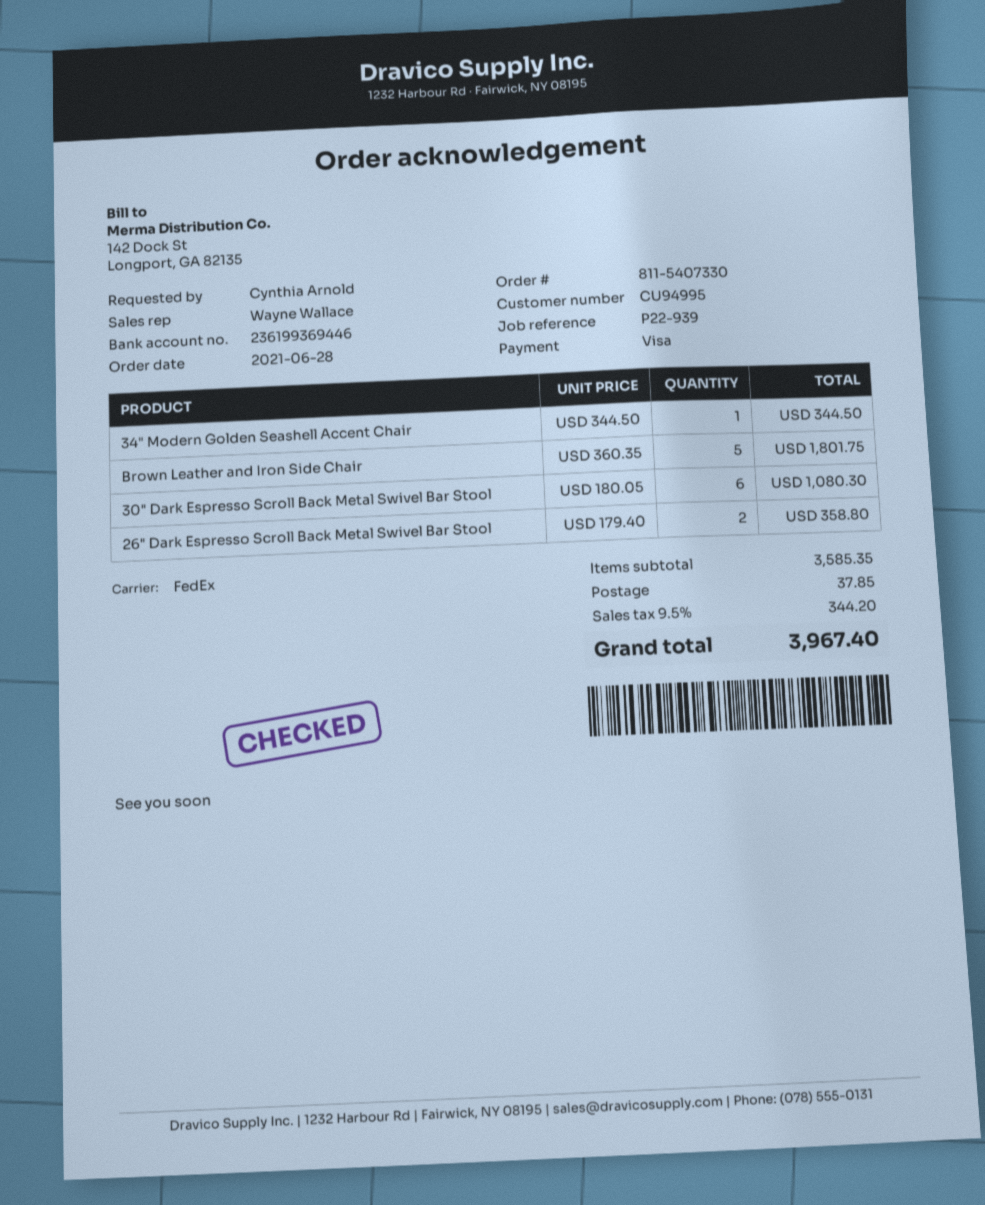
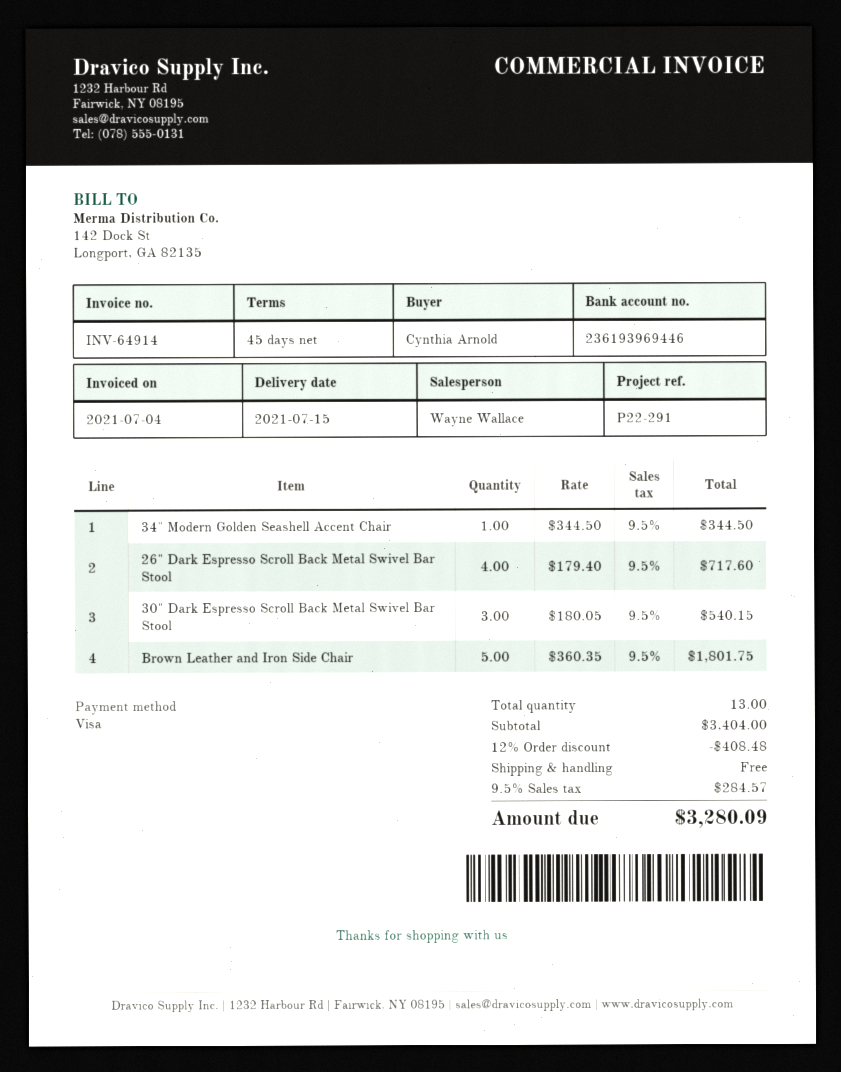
reference: P22-939 -> P22-291
bank account: 236199369446 -> 236193969446
30" Dark Espresso Scroll Back Metal Swivel Bar Stool: 6 x 180.05 = 1080.30 -> 3 x 180.05 = 540.15
26" Dark Espresso Scroll Back Metal Swivel Bar Stool: 2 x 179.40 = 358.80 -> 4 x 179.40 = 717.60
subtotal: 3585.35 -> 3404.00
discount: none -> 12% = 408.48
shipping: 37.85 -> 0.00
tax: 9.5% = 344.20 -> 9.5% = 284.57
total: 3967.40 -> 3280.09

